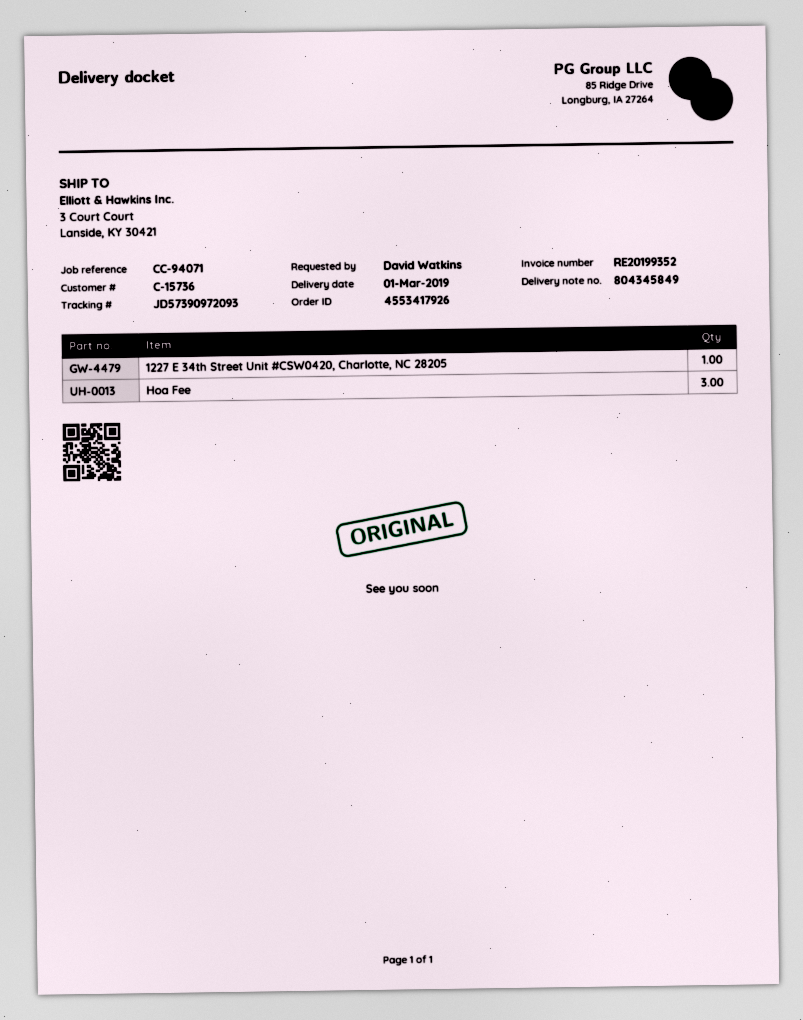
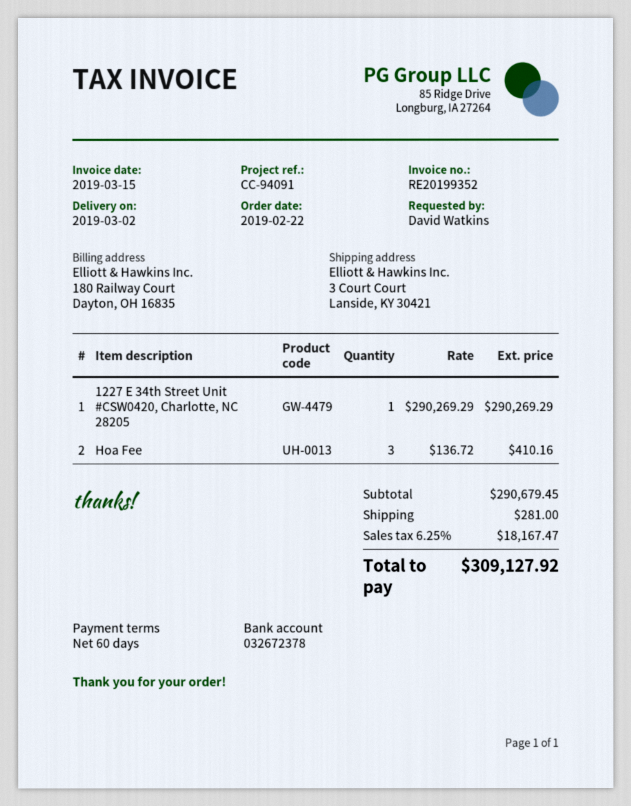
delivery date: 2019-03-01 -> 2019-03-02
reference: CC-94071 -> CC-94091

